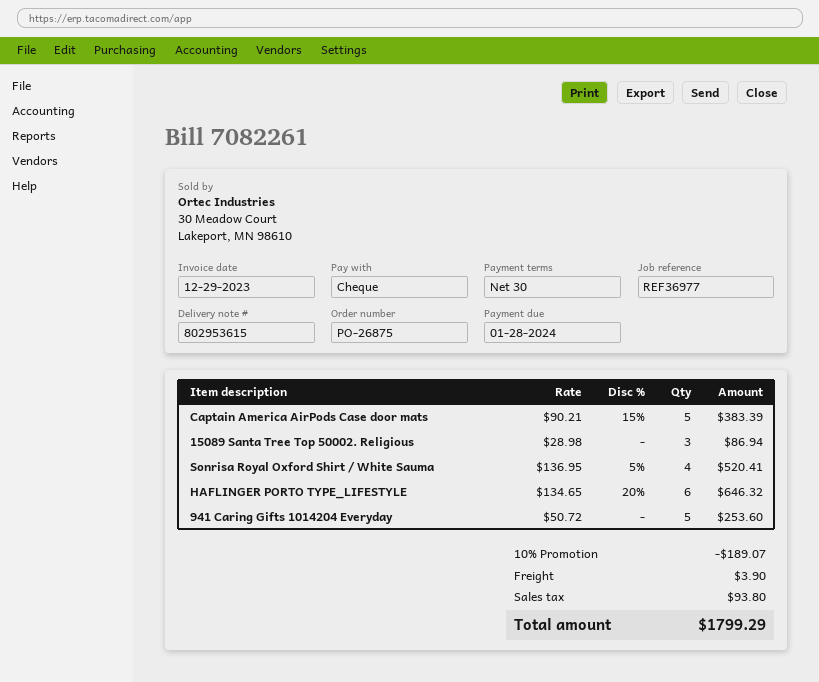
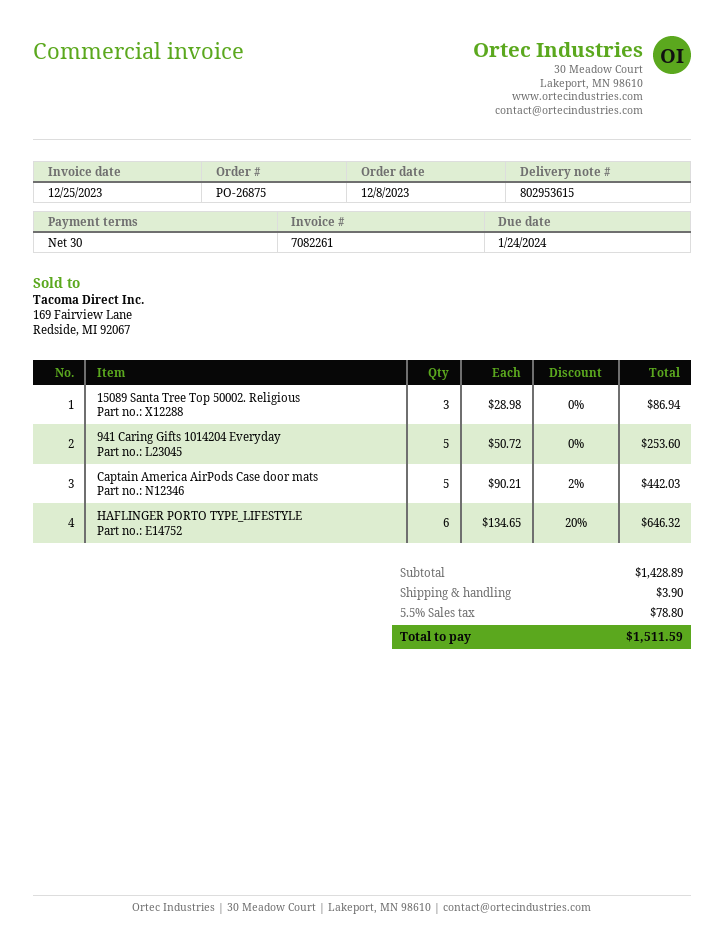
invoice date: 2023-12-29 -> 2023-12-25
due date: 2024-01-28 -> 2024-01-24
Captain America AirPods Case door mats: 5 x 90.21 - 15% = 383.39 -> 5 x 90.21 - 2% = 442.03
Sonrisa Royal Oxford Shirt / White Sauma: 4 x 136.95 - 5% = 520.41 -> none
discount: 10% = 189.07 -> none
tax: 93.80 -> 78.80
total: 1799.29 -> 1511.59

